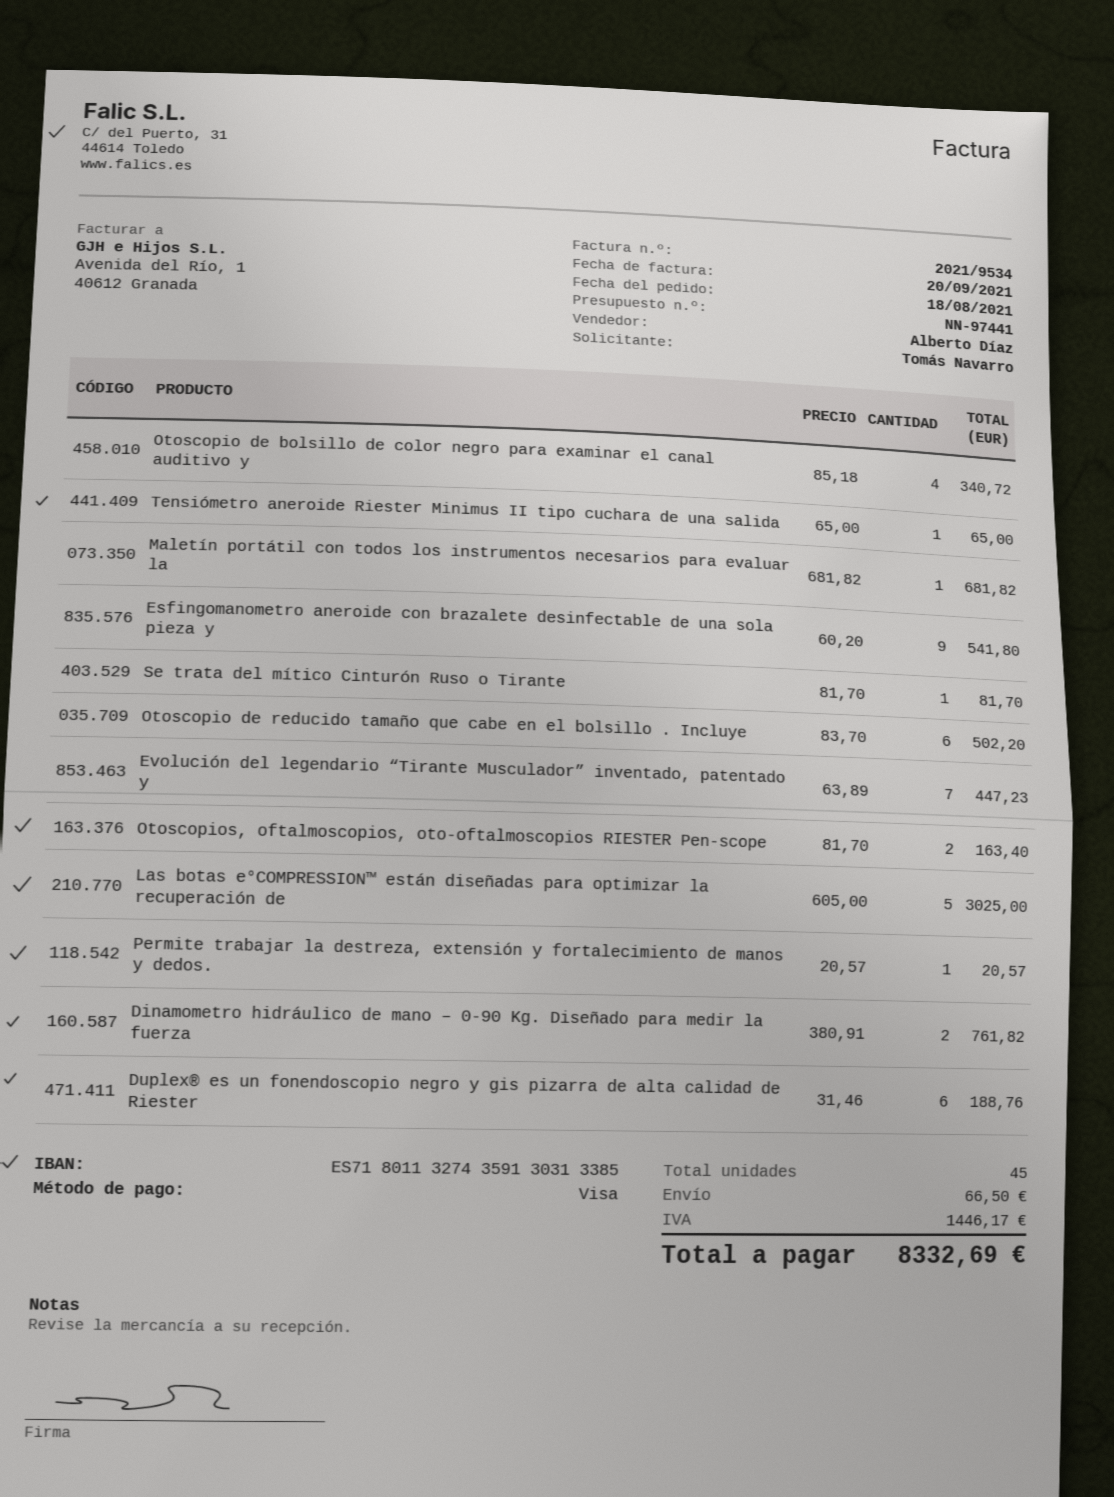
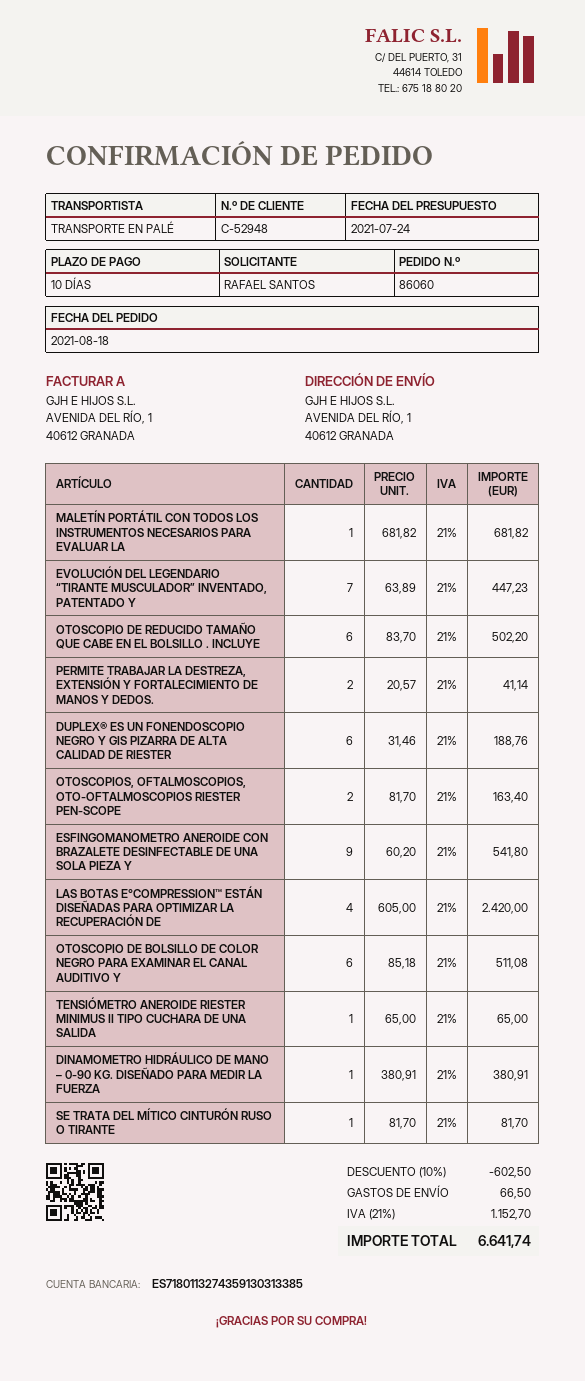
ordered by: Tomás Navarro -> RAFAEL SANTOS
Otoscopio de bolsillo de color negro para examinar el canal auditivo y: 4 x 85.18 = 340.72 -> 6 x 85.18 = 511.08
Las botas e°COMPRESSION™ están diseñadas para optimizar la recuperación de: 5 x 605.00 = 3025.00 -> 4 x 605.00 = 2420.00
Permite trabajar la destreza, extensión y fortalecimiento de manos y dedos.: 1 x 20.57 = 20.57 -> 2 x 20.57 = 41.14
Dinamometro hidráulico de mano – 0-90 Kg. Diseñado para medir la fuerza: 2 x 380.91 = 761.82 -> 1 x 380.91 = 380.91
discount: none -> 10% = 602.50
tax: 1446.17 -> 1152.70
total: 8332.69 -> 6641.74

